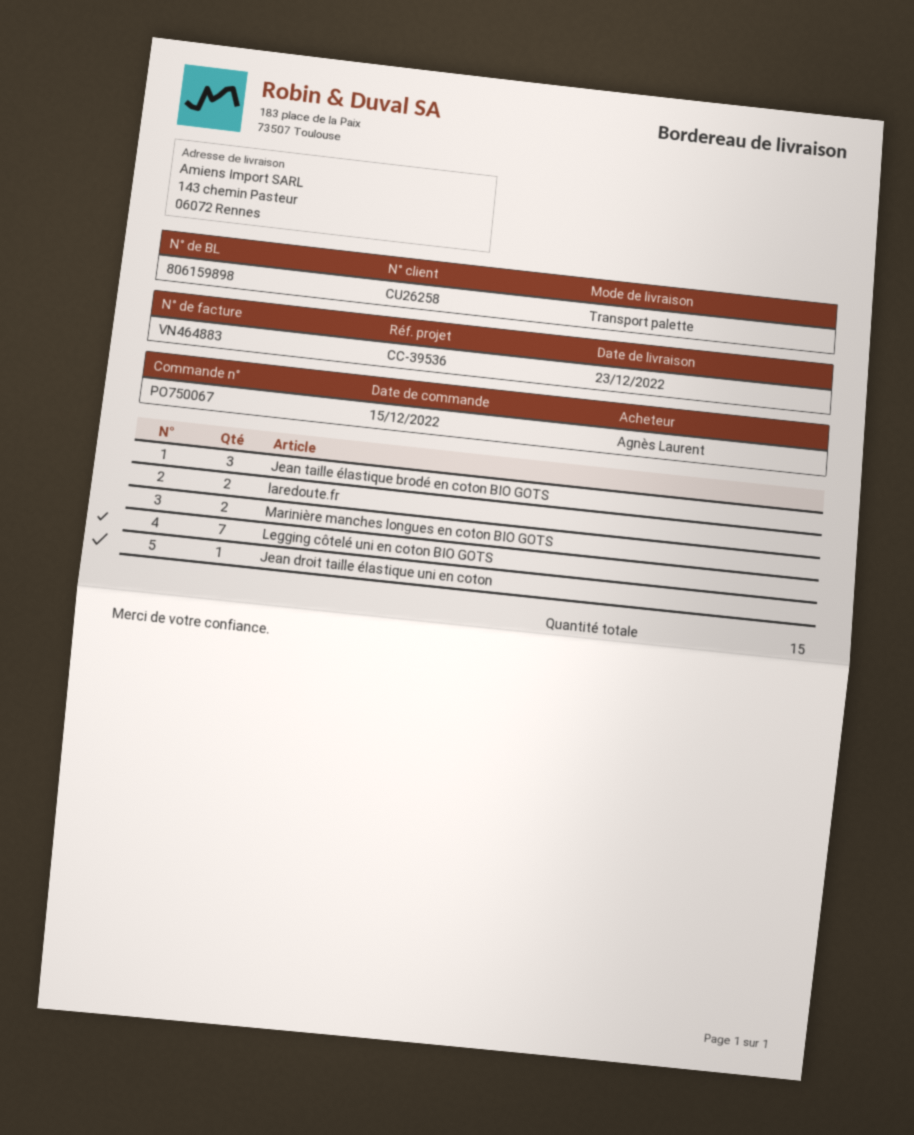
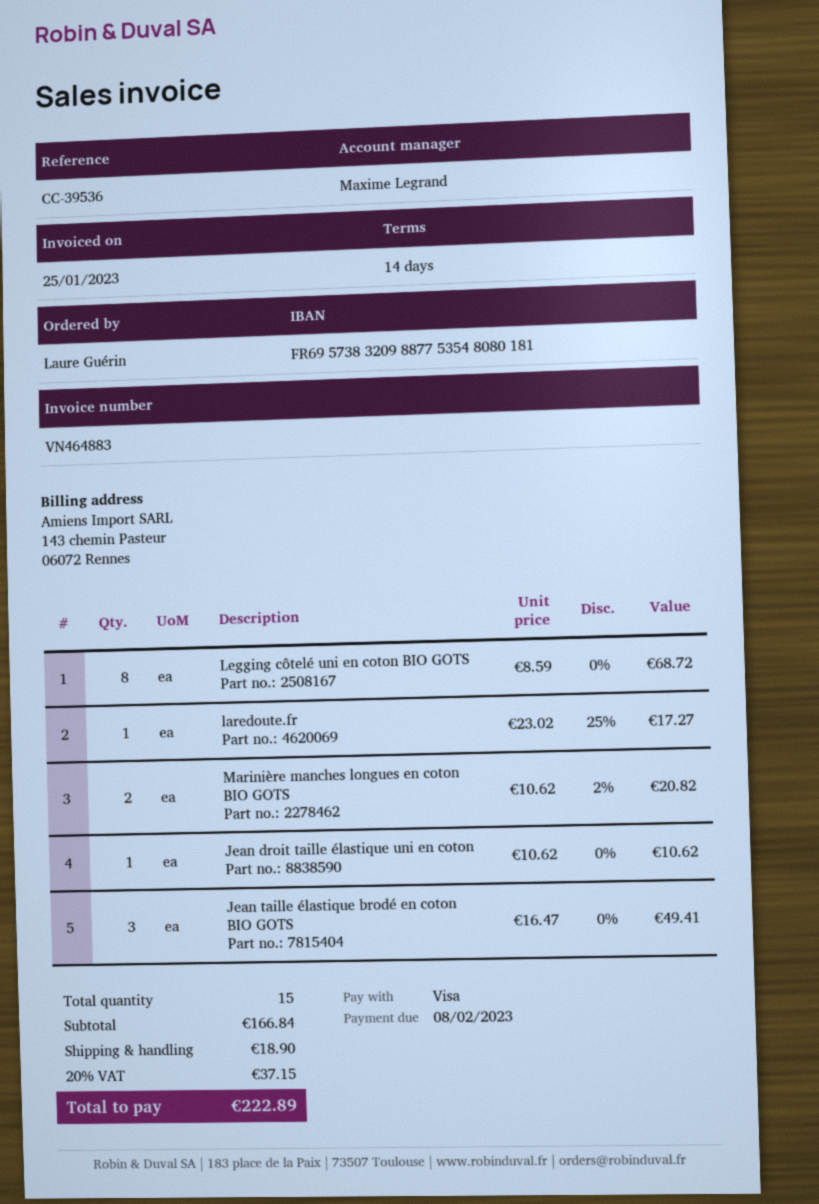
ordered by: Agnès Laurent -> Laure Guérin
laredoute.fr: 2 -> 1
Legging côtelé uni en coton BIO GOTS: 7 -> 8

